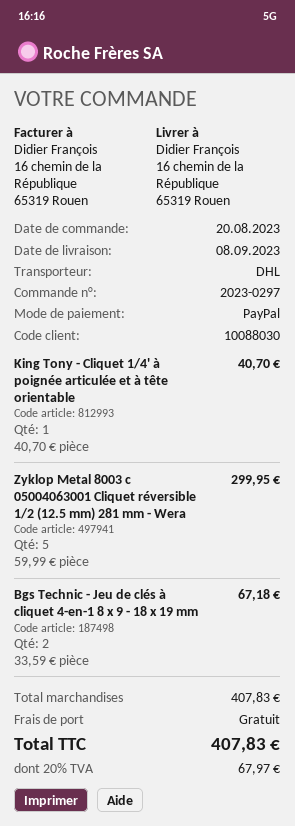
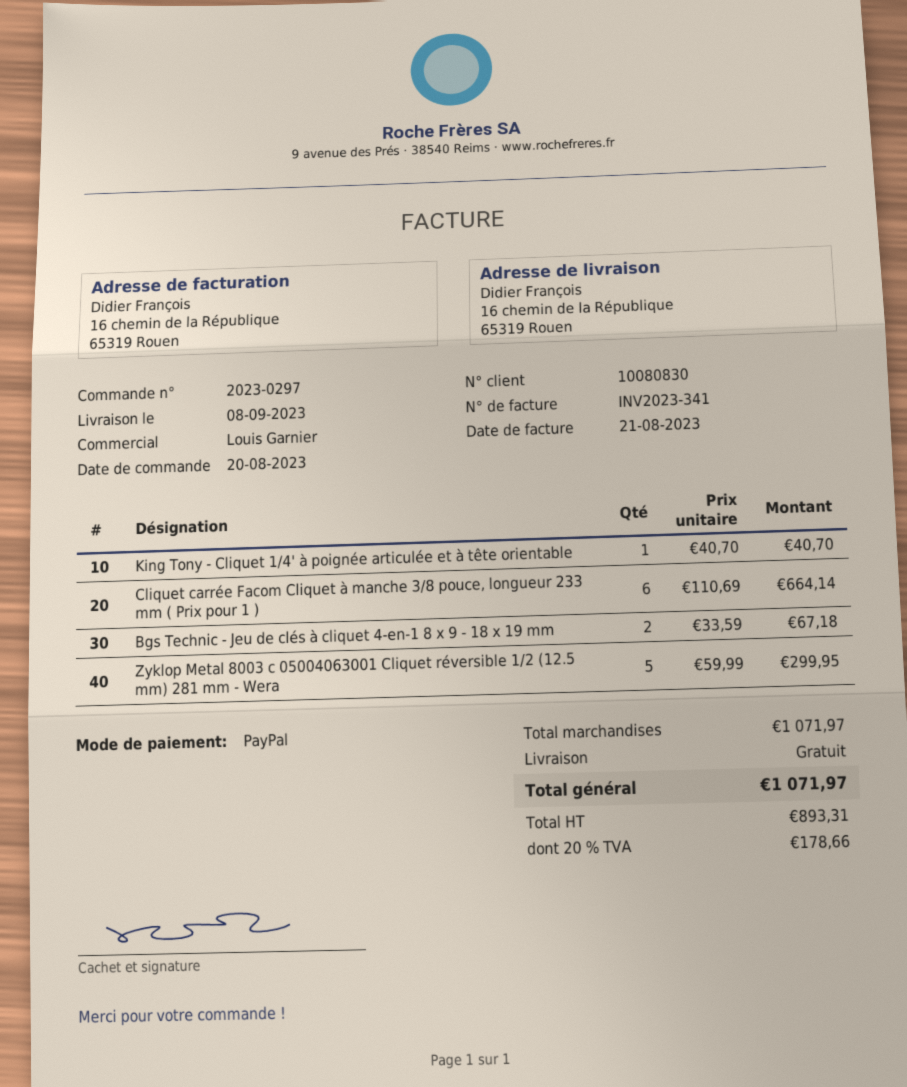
customer number: 10088030 -> 10080830
Cliquet carrée Facom Cliquet à manche 3/8 pouce, longueur 233 mm ( Prix pour 1 ): none -> 6 x 110.69 = 664.14
subtotal: 407.83 -> 1071.97
tax: 20% = 67.97 -> 20% = 178.66
total: 407.83 -> 1071.97

